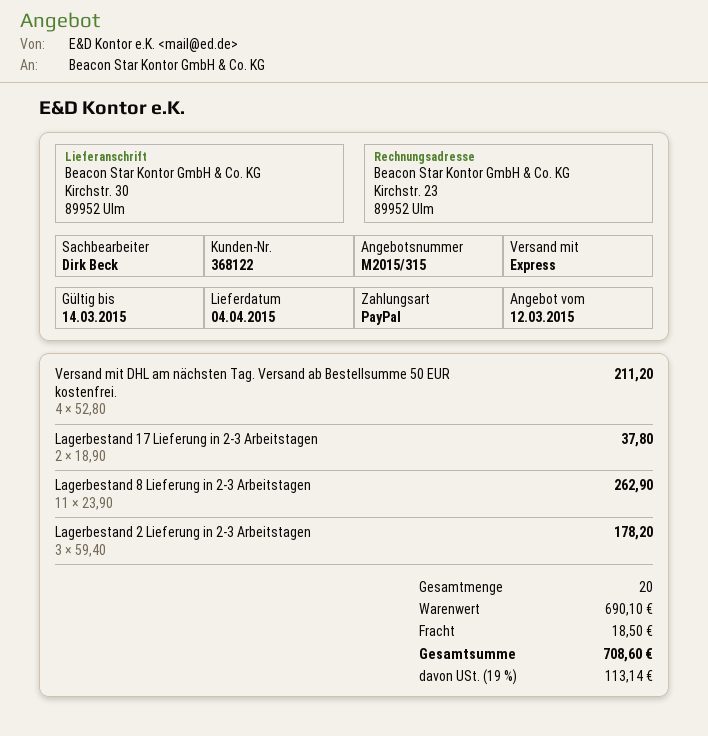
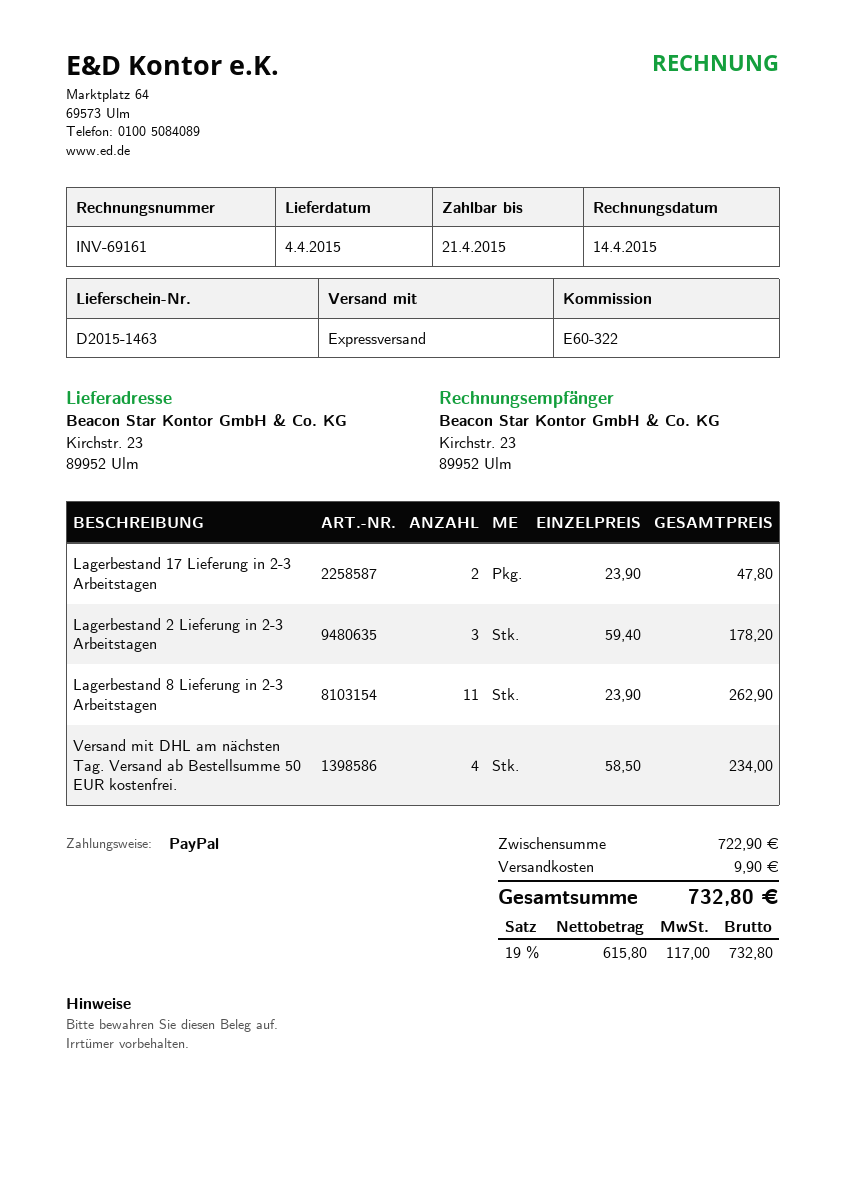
ship to: Kirchstr. 30, 89952 Ulm -> Kirchstr. 23, 89952 Ulm
Versand mit DHL am nächsten Tag. Versand ab Bestellsumme 50 EUR kostenfrei.: 4 x 52.80 = 211.20 -> 4 x 58.50 = 234.00
Lagerbestand 17 Lieferung in 2-3 Arbeitstagen: 2 x 18.90 = 37.80 -> 2 x 23.90 = 47.80
subtotal: 690.10 -> 722.90
shipping: 18.50 -> 9.90
tax: 19% = 113.14 -> 19% = 117.00
total: 708.60 -> 732.80

